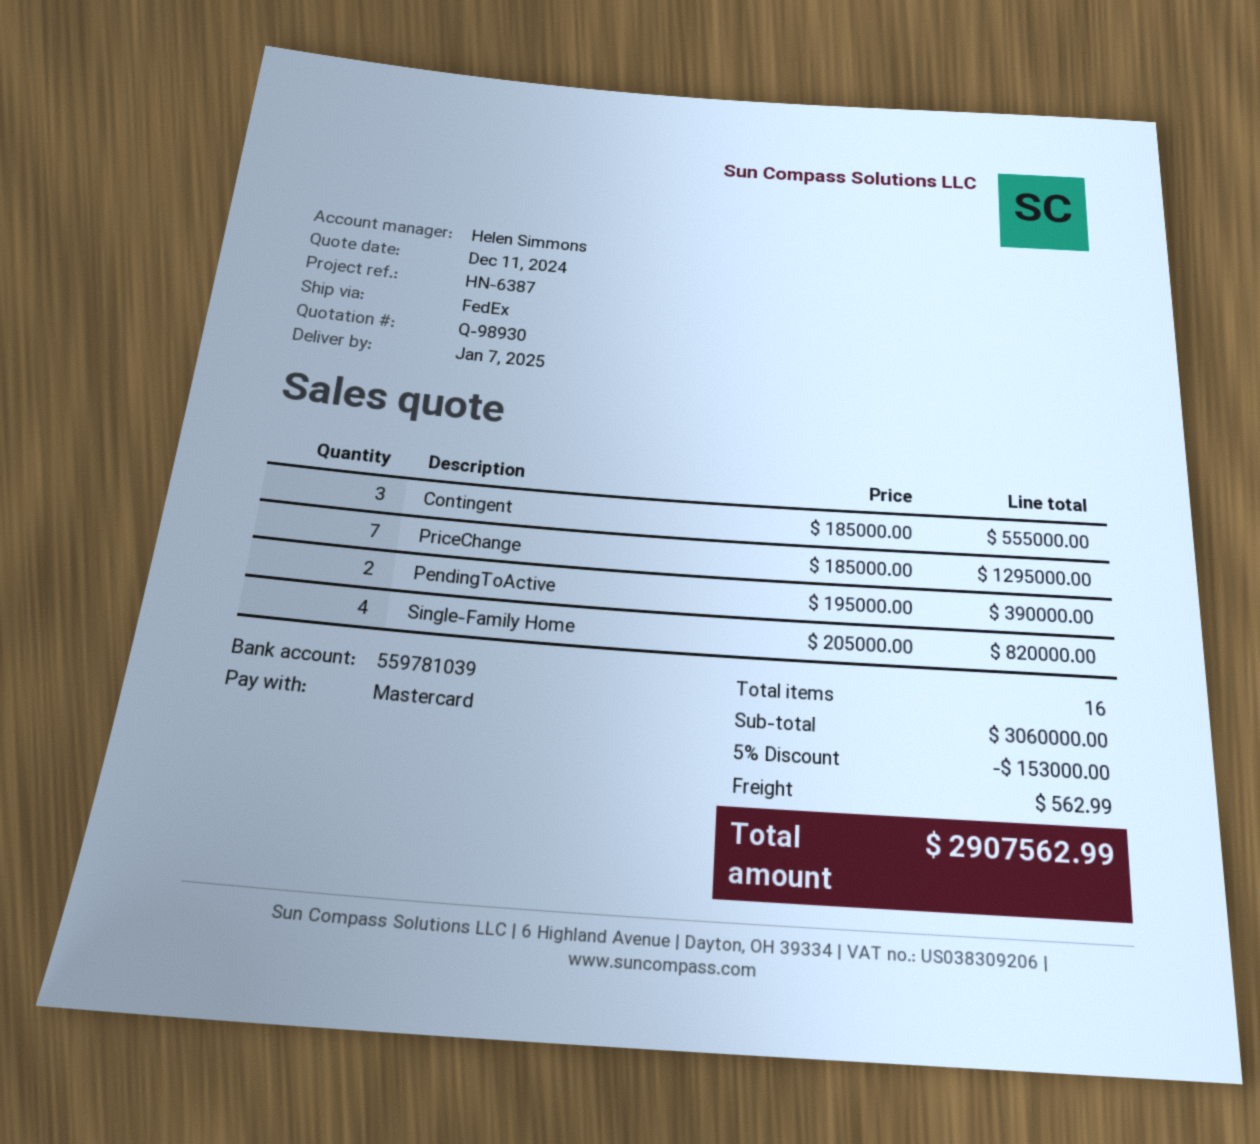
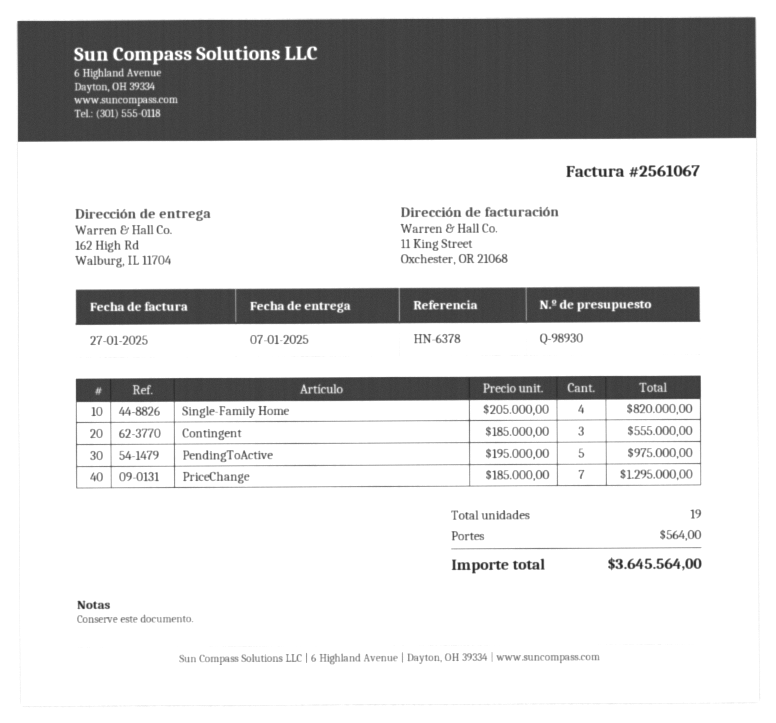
reference: HN-6387 -> HN-6378
PendingToActive: 2 x 195000.00 = 390000.00 -> 5 x 195000.00 = 975000.00
total quantity: 16 -> 19
discount: 5% = 153000.00 -> none
shipping: 562.99 -> 564.00
total: 2907562.99 -> 3645564.00

